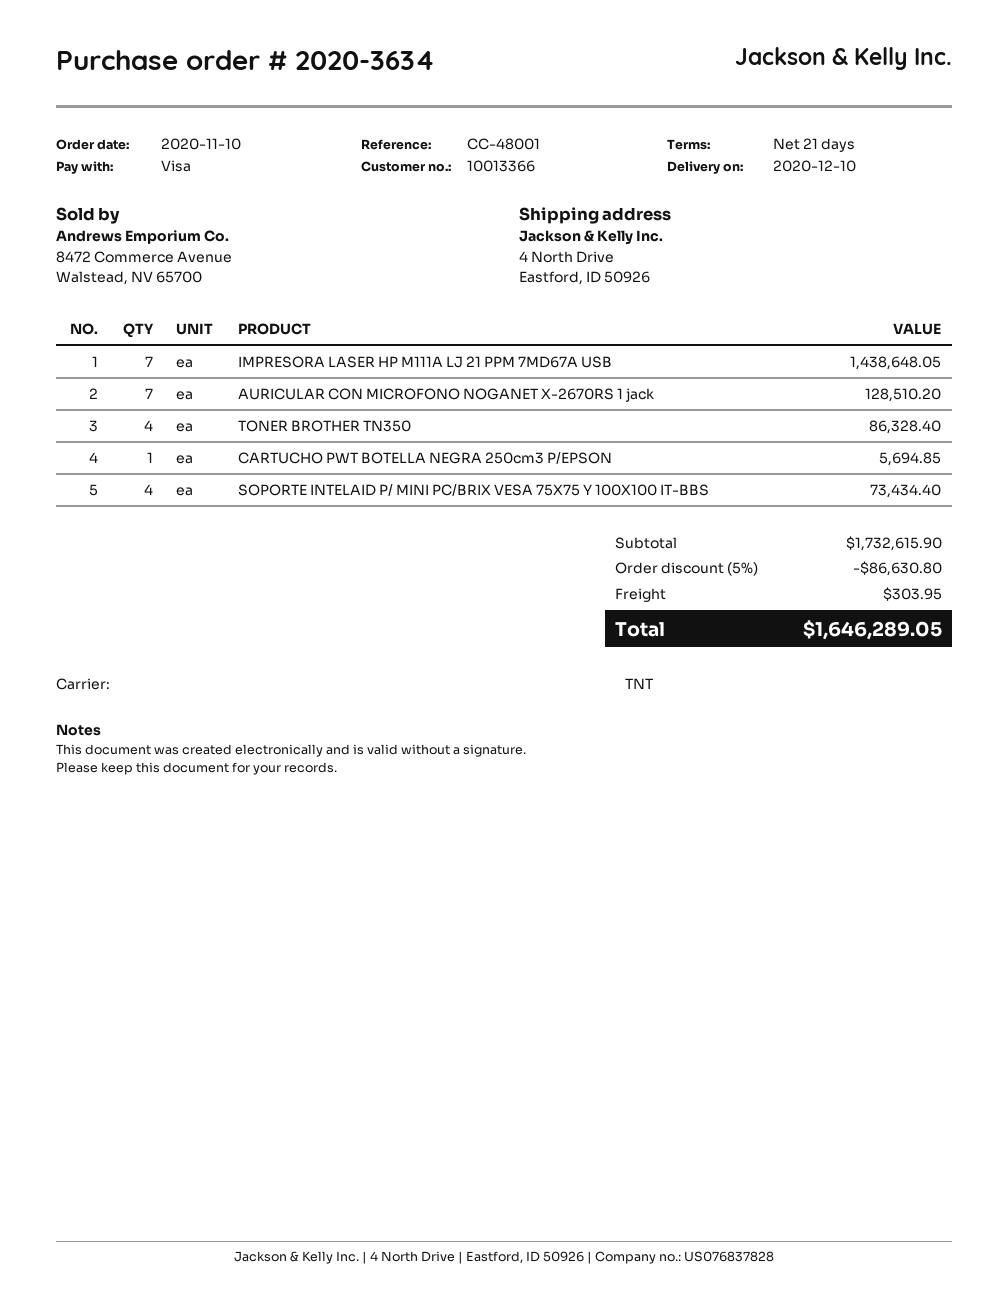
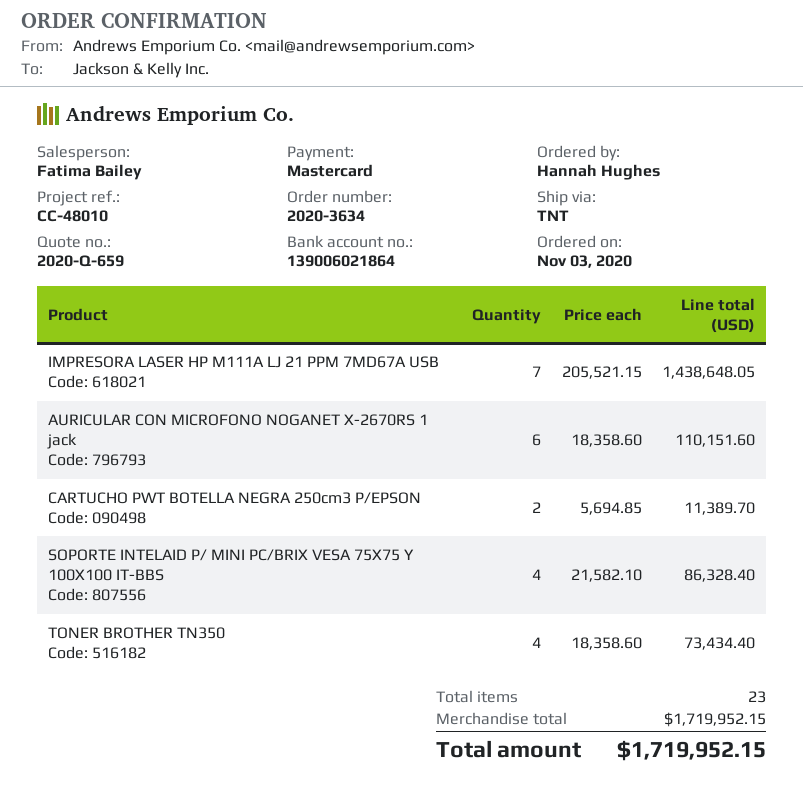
order date: 2020-11-10 -> 2020-11-03
reference: CC-48001 -> CC-48010
payment method: Visa -> Mastercard
AURICULAR CON MICROFONO NOGANET X-2670RS 1 jack: 7 for 128510.20 -> 6 for 110151.60
TONER BROTHER TN350: 4 for 86328.40 -> 4 for 73434.40
CARTUCHO PWT BOTELLA NEGRA 250cm3 P/EPSON: 1 for 5694.85 -> 2 for 11389.70
SOPORTE INTELAID P/ MINI PC/BRIX VESA 75X75 Y 100X100 IT-BBS: 4 for 73434.40 -> 4 for 86328.40
subtotal: 1732615.90 -> 1719952.15
discount: 5% = 86630.80 -> none
shipping: 303.95 -> none
total: 1646289.05 -> 1719952.15

